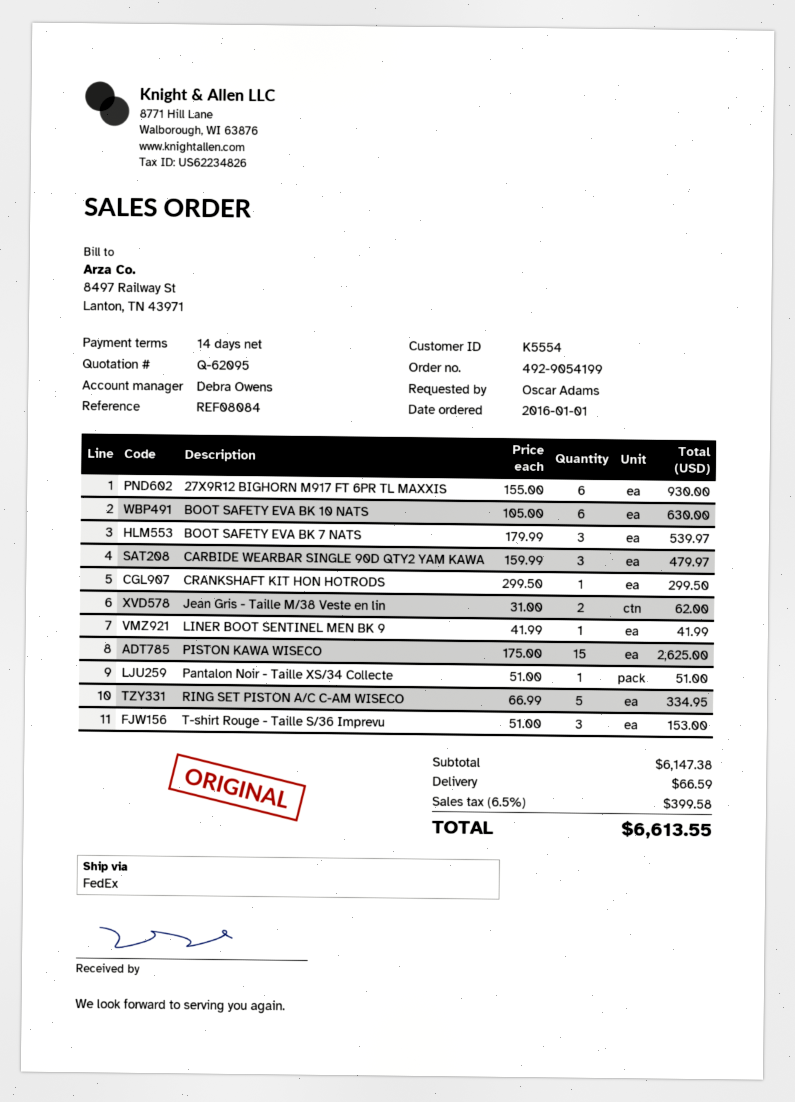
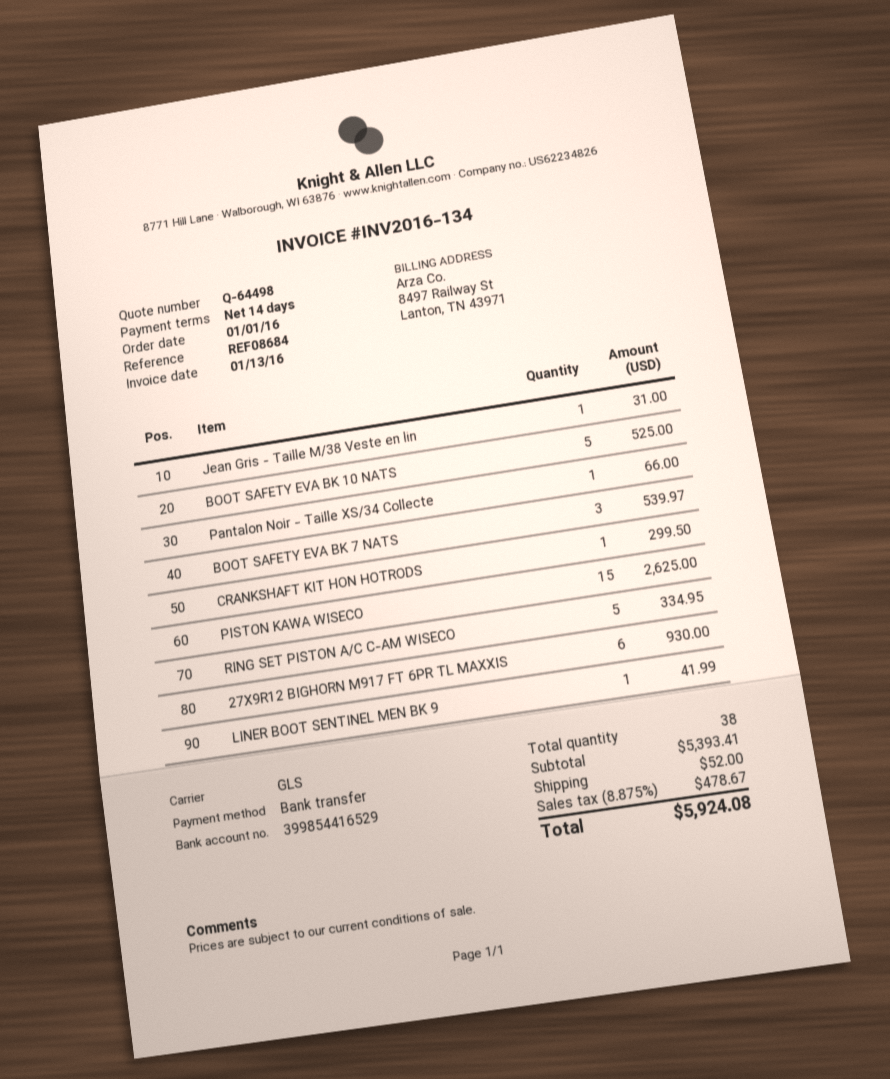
quote number: Q-62095 -> Q-64498
reference: REF08084 -> REF08684
shipping method: FedEx -> GLS
BOOT SAFETY EVA BK 10 NATS: 6 for 630.00 -> 5 for 525.00
CARBIDE WEARBAR SINGLE 90D QTY2 YAM KAWA: 3 for 479.97 -> none
Jean Gris - Taille M/38 Veste en lin: 2 for 62.00 -> 1 for 31.00
Pantalon Noir - Taille XS/34 Collecte: 1 for 51.00 -> 1 for 66.00
T-shirt Rouge - Taille S/36 Imprevu: 3 for 153.00 -> none
subtotal: 6147.38 -> 5393.41
shipping: 66.59 -> 52.00
tax: 6.5% = 399.58 -> 8.875% = 478.67
total: 6613.55 -> 5924.08

